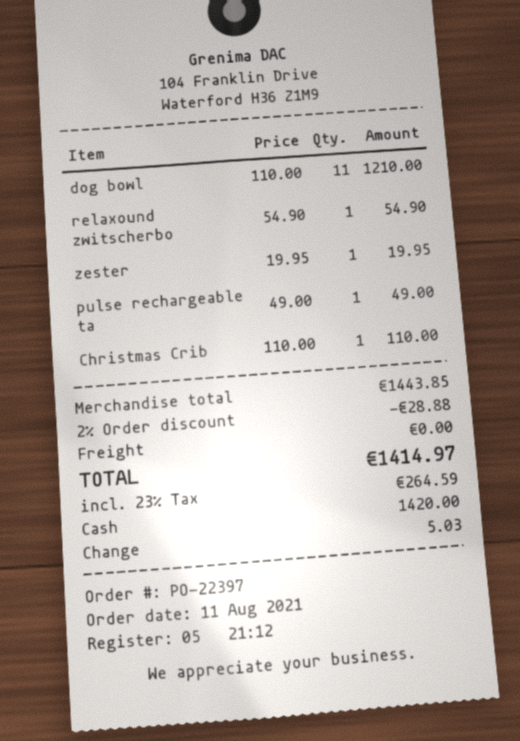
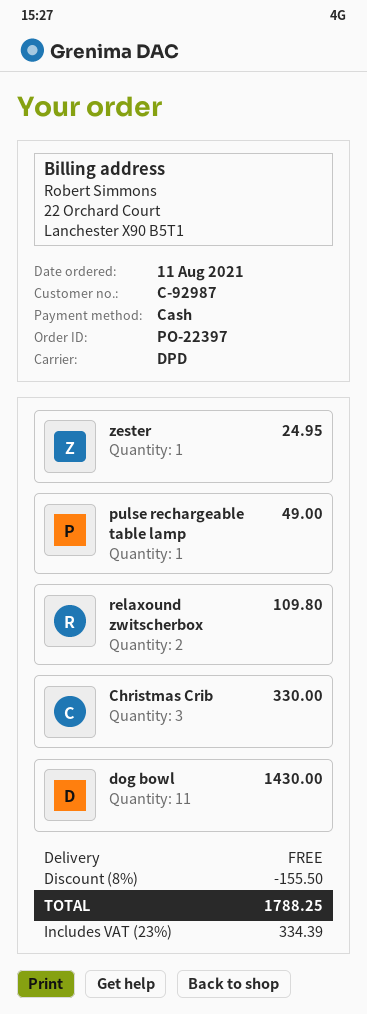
dog bowl: 11 for 1210.00 -> 11 for 1430.00
relaxound zwitscherbo: 1 for 54.90 -> 2 for 109.80
zester: 1 for 19.95 -> 1 for 24.95
Christmas Crib: 1 for 110.00 -> 3 for 330.00
discount: 2% = 28.88 -> 8% = 155.50
tax: 23% = 264.59 -> 23% = 334.39
total: 1414.97 -> 1788.25

